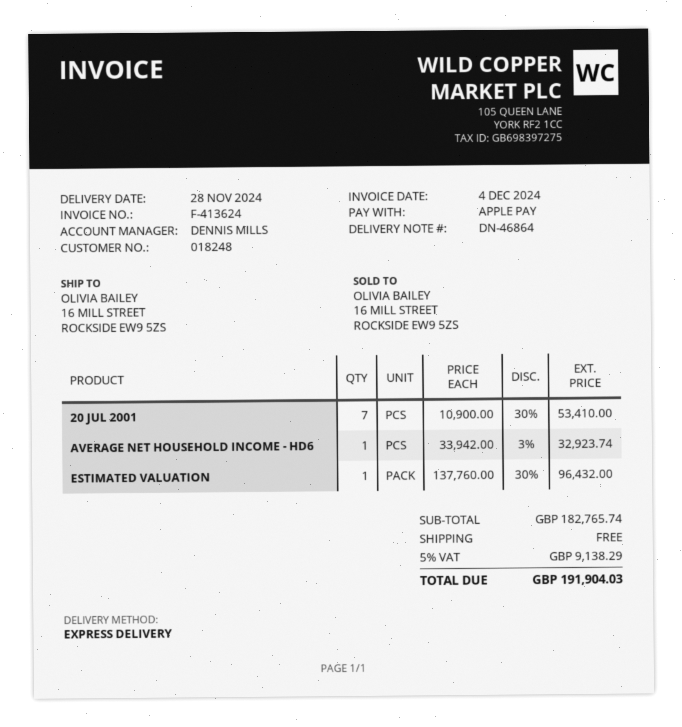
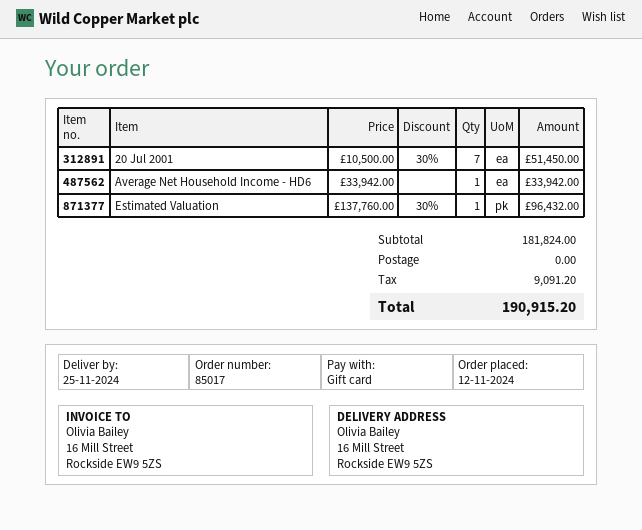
delivery date: 2024-11-28 -> 2024-11-25
payment method: Apple Pay -> gift card
20 JUL 2001: 7 x 10900.00 - 30% = 53410.00 -> 7 x 10500.00 - 30% = 51450.00
AVERAGE NET HOUSEHOLD INCOME - HD6: 1 x 33942.00 - 3% = 32923.74 -> 1 x 33942.00 = 33942.00
subtotal: 182765.74 -> 181824.00
tax: 9138.29 -> 9091.20
total: 191904.03 -> 190915.20

